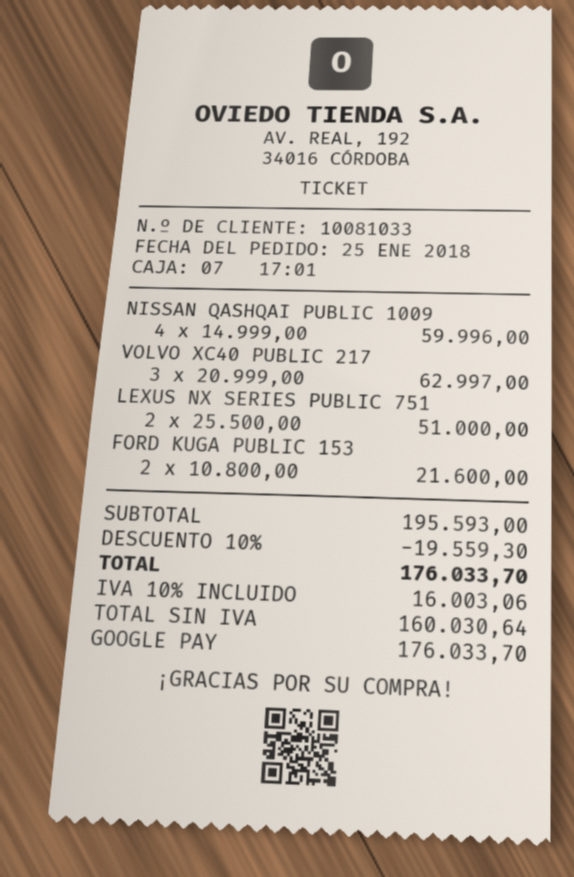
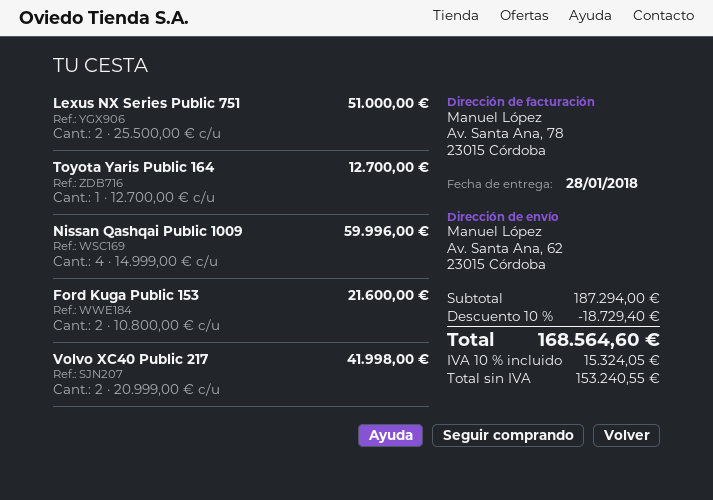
VOLVO XC40 PUBLIC 217: 3 x 20999.00 = 62997.00 -> 2 x 20999.00 = 41998.00
Toyota Yaris Public 164: none -> 1 x 12700.00 = 12700.00
subtotal: 195593.00 -> 187294.00
discount: 10% = 19559.30 -> 10% = 18729.40
net: 160030.64 -> 153240.55
tax: 10% = 16003.06 -> 10% = 15324.05
total: 176033.70 -> 168564.60

